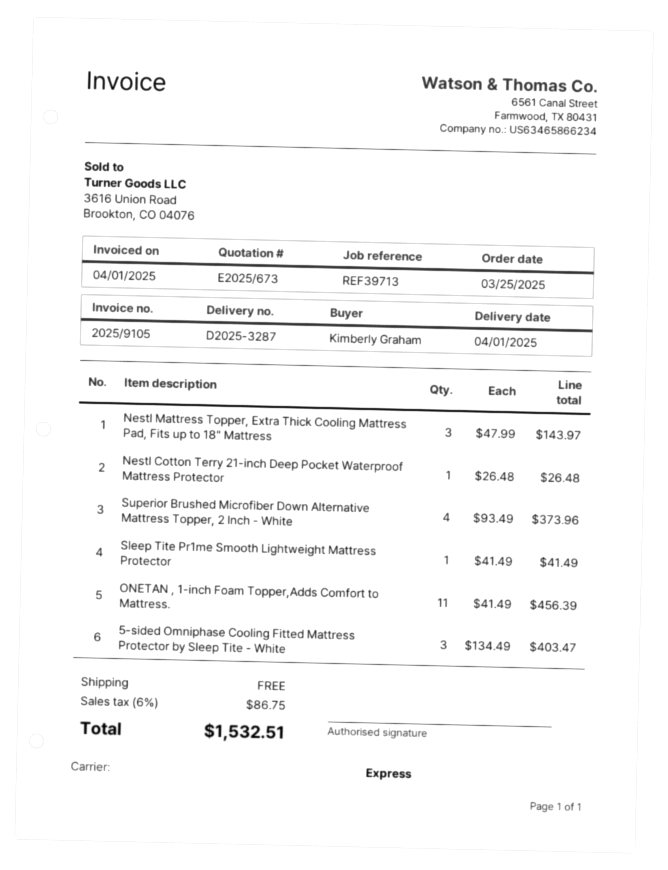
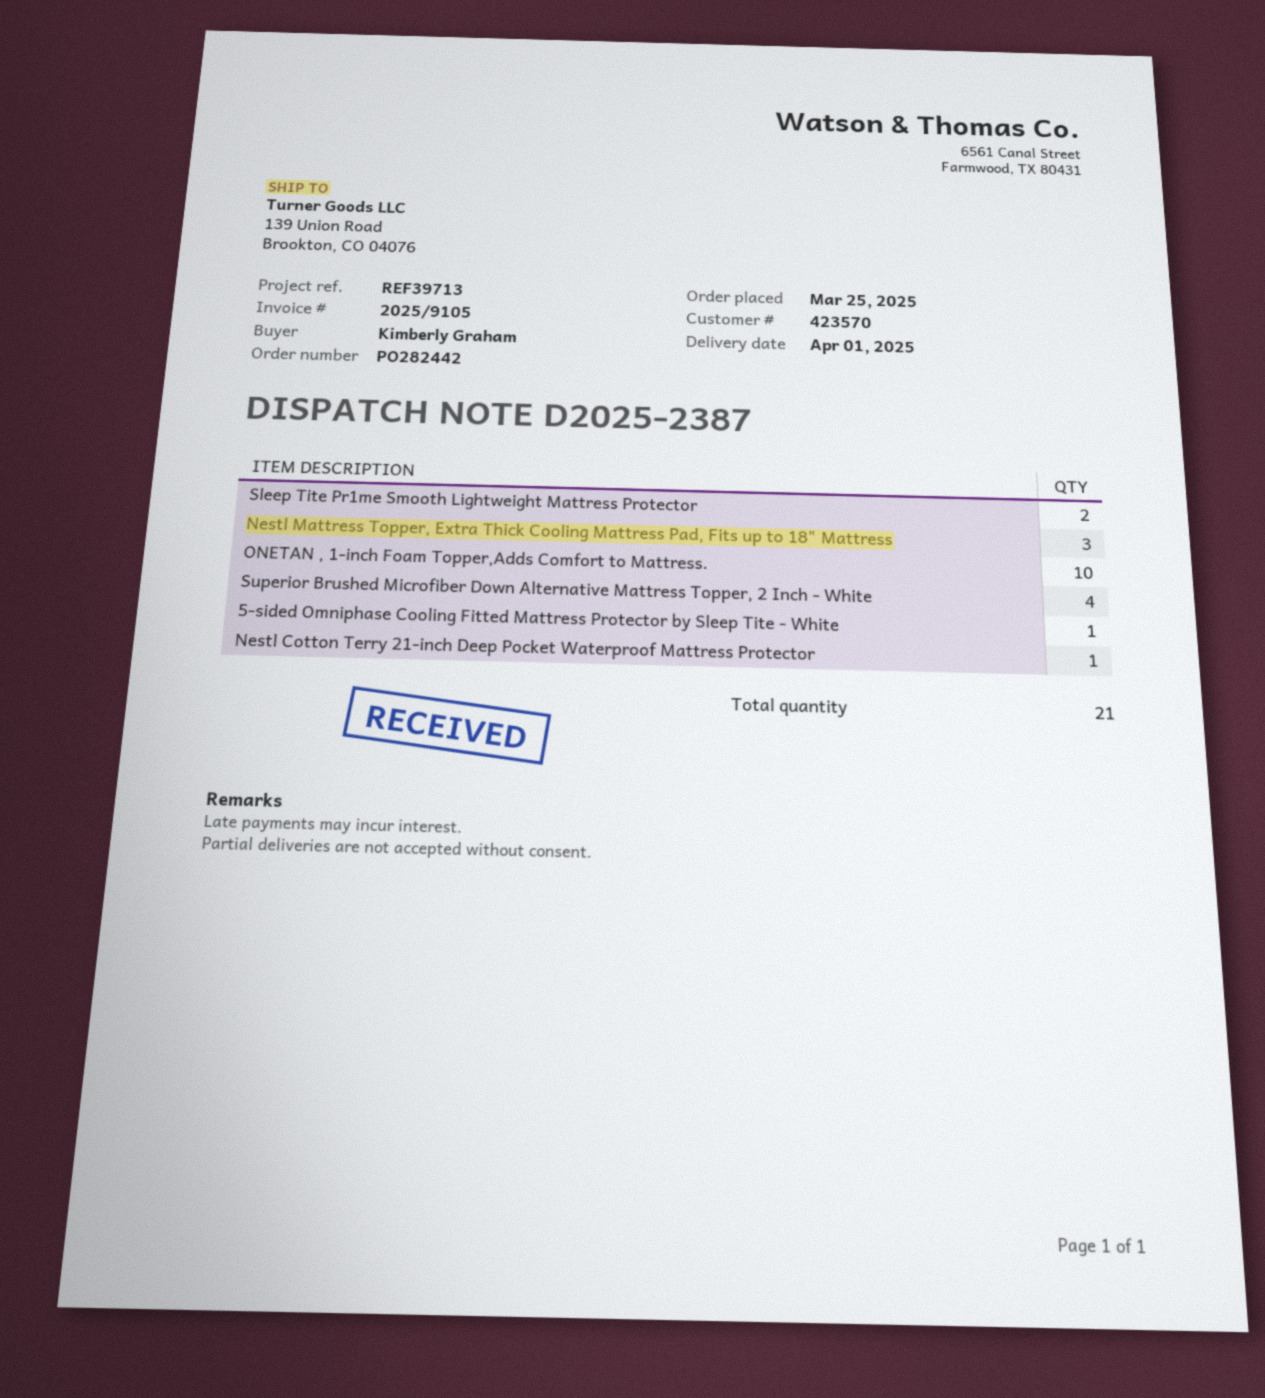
delivery note number: D2025-3287 -> D2025-2387
Sleep Tite Pr1me Smooth Lightweight Mattress Protector: 1 -> 2
ONETAN , 1-inch Foam Topper,Adds Comfort to Mattress.: 11 -> 10
5-sided Omniphase Cooling Fitted Mattress Protector by Sleep Tite - White: 3 -> 1

